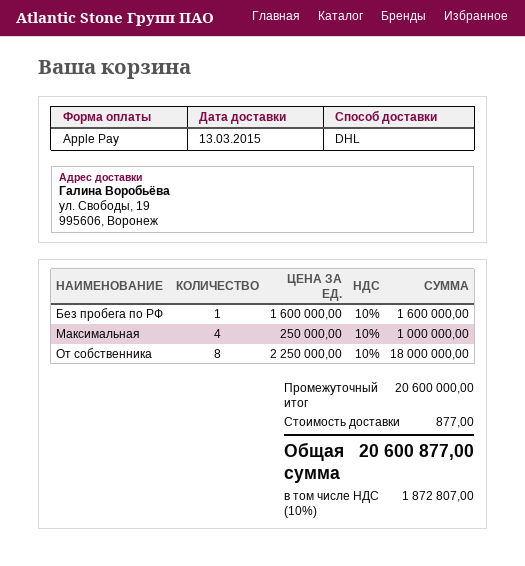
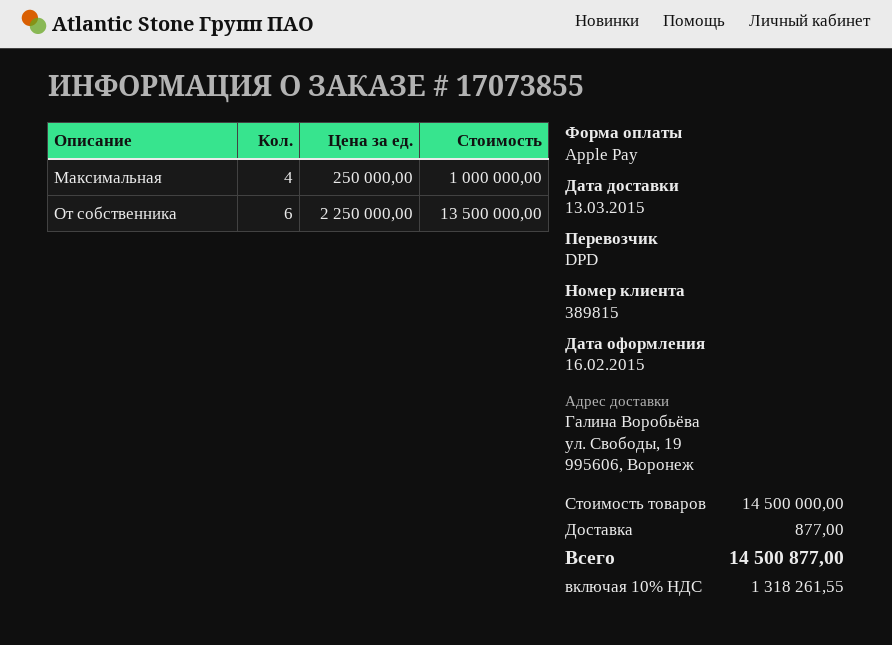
shipping method: DHL -> DPD
Без пробега по РФ: 1 x 1600000.00 = 1600000.00 -> none
От собственника: 8 x 2250000.00 = 18000000.00 -> 6 x 2250000.00 = 13500000.00
subtotal: 20600000.00 -> 14500000.00
tax: 10% = 1872807.00 -> 10% = 1318261.55
total: 20600877.00 -> 14500877.00

